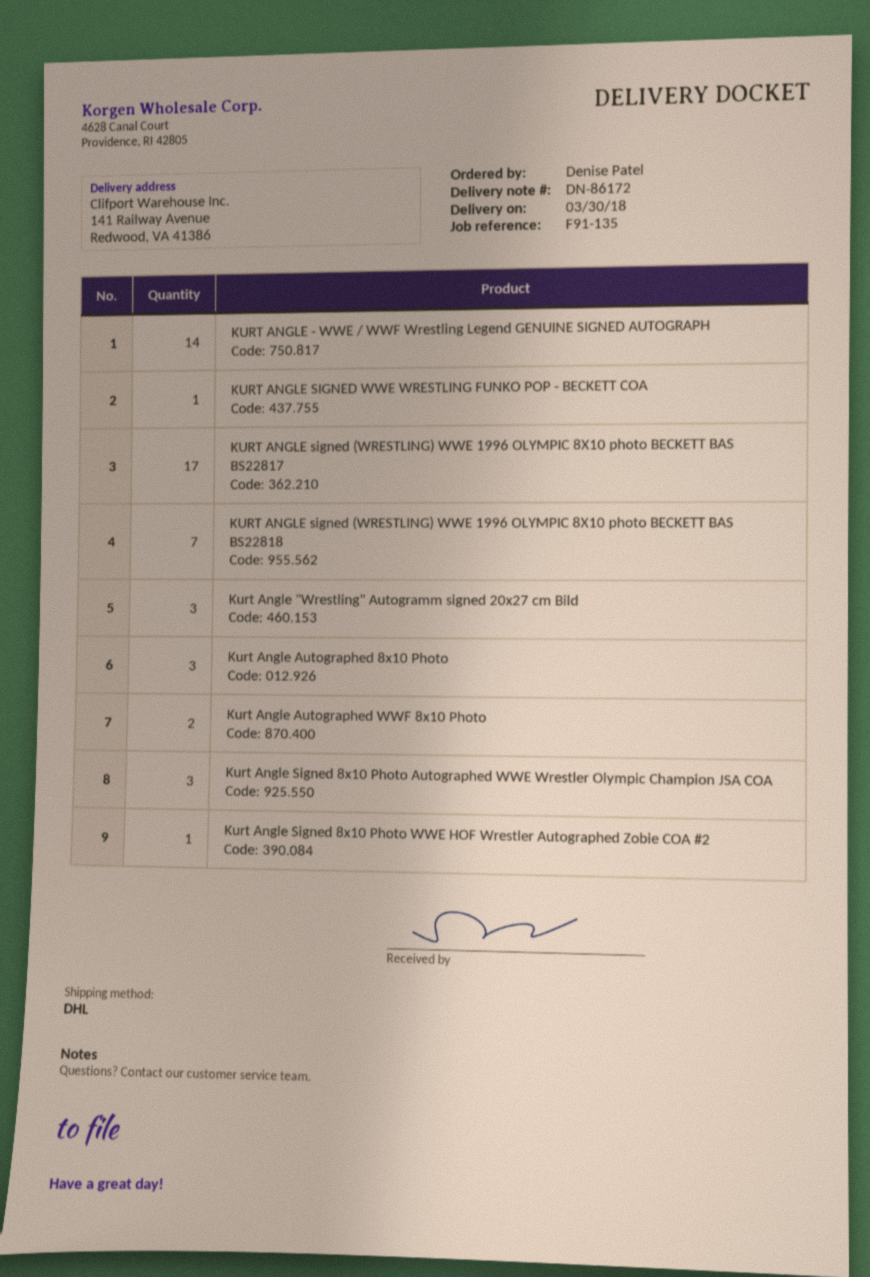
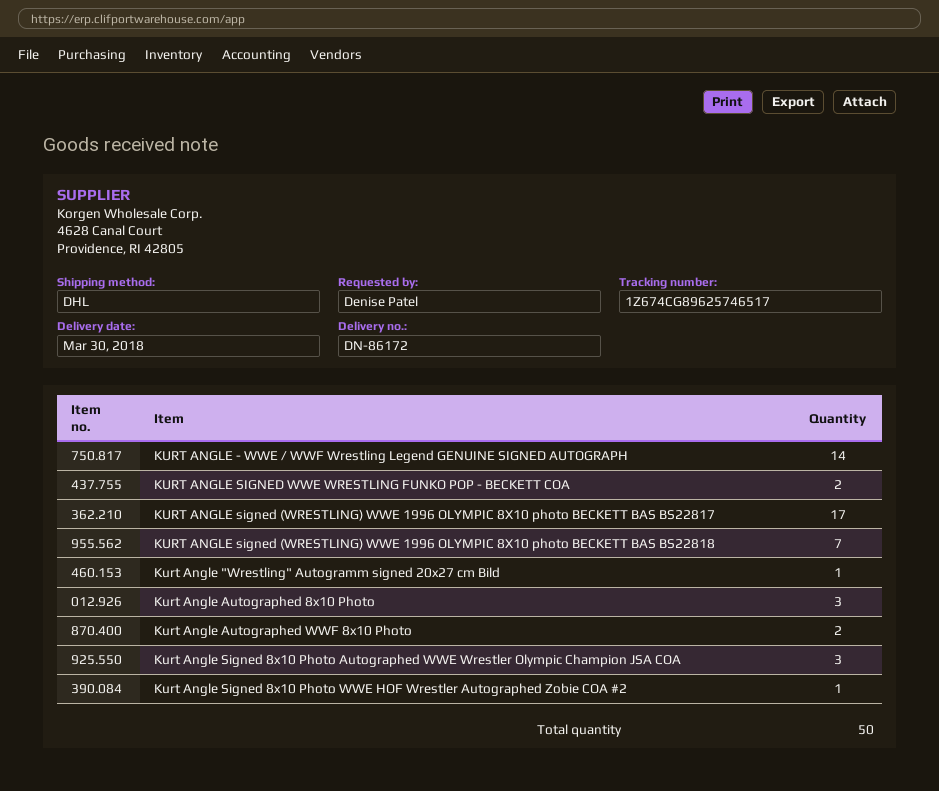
KURT ANGLE SIGNED WWE WRESTLING FUNKO POP - BECKETT COA: 1 -> 2
Kurt Angle "Wrestling" Autogramm signed 20x27 cm Bild: 3 -> 1

